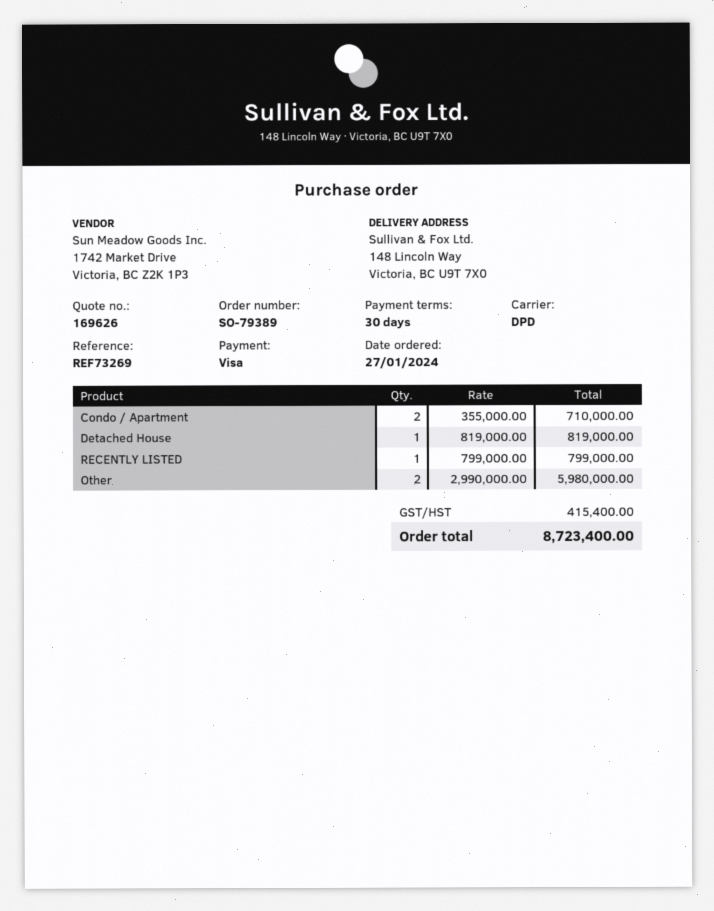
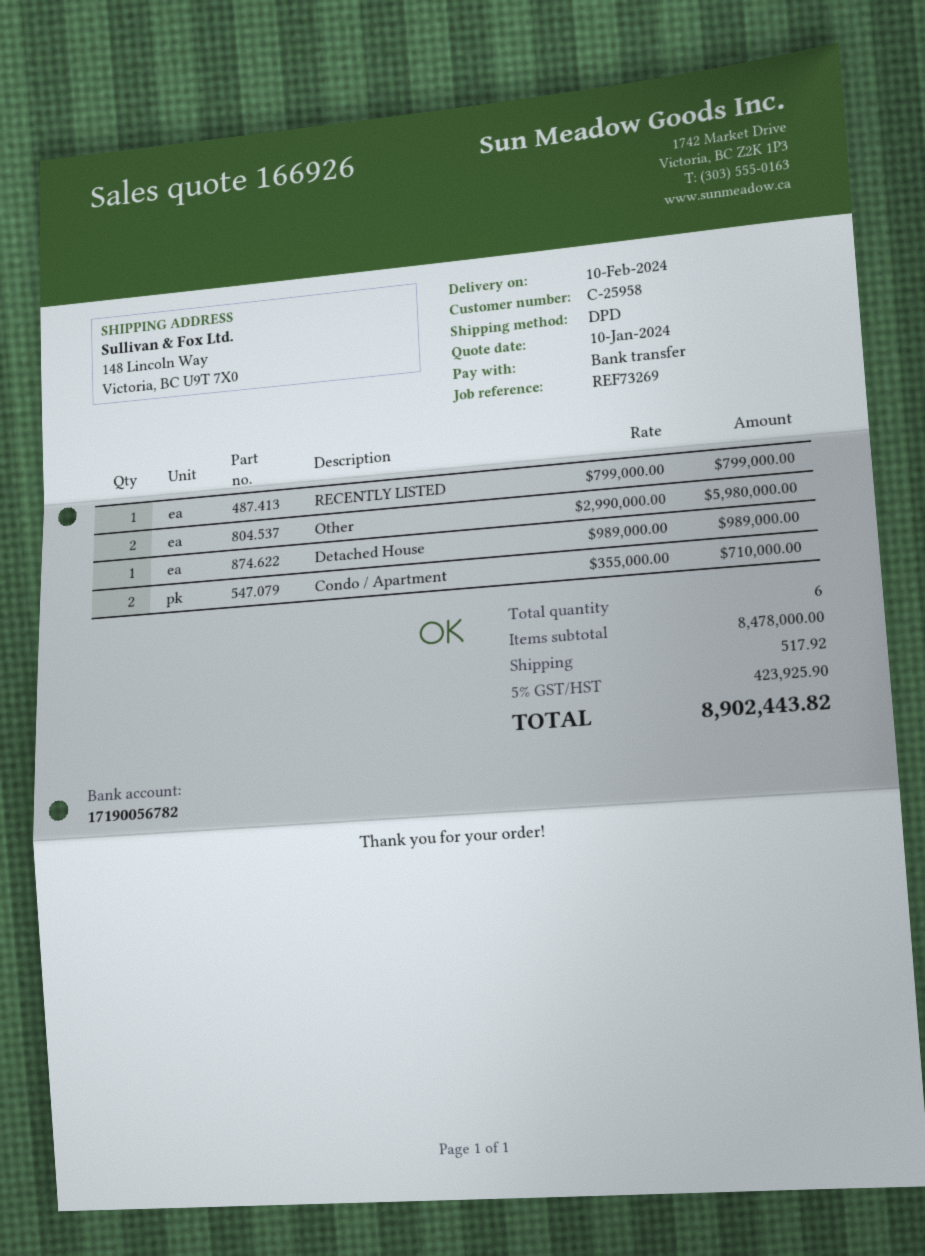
quote number: 169626 -> 166926
payment method: Visa -> bank transfer
Detached House: 1 x 819000.00 = 819000.00 -> 1 x 989000.00 = 989000.00
shipping: none -> 517.92
tax: 415400.00 -> 423925.90
total: 8723400.00 -> 8902443.82

